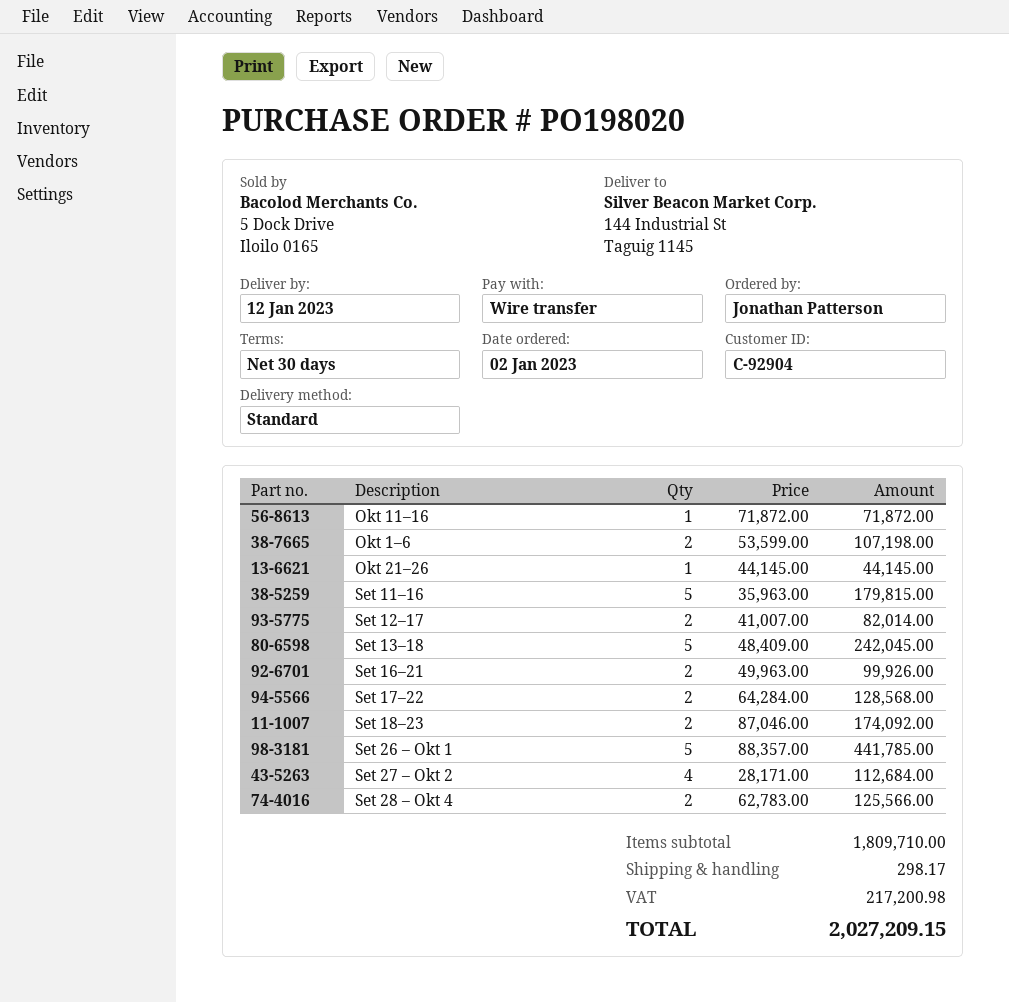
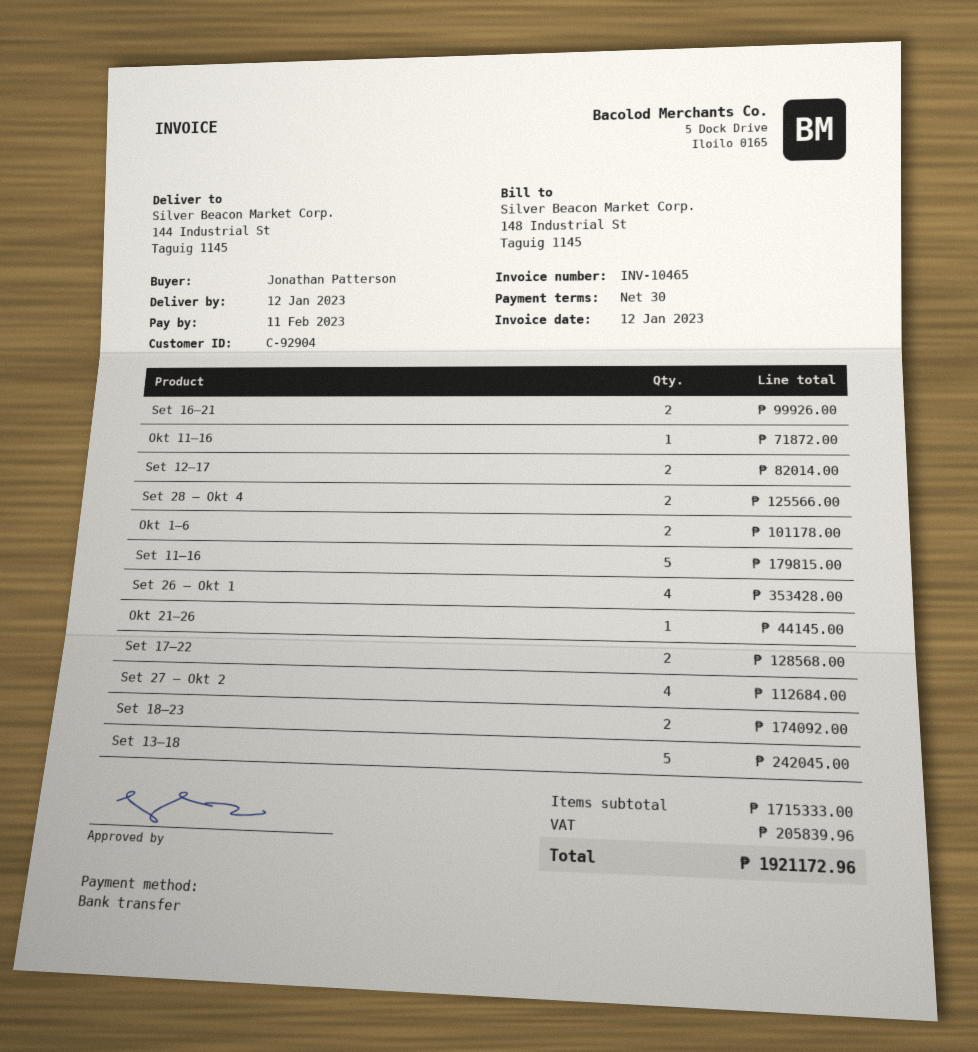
Okt 1–6: 2 for 107198.00 -> 2 for 101178.00
Set 26 – Okt 1: 5 for 441785.00 -> 4 for 353428.00
subtotal: 1809710.00 -> 1715333.00
shipping: 298.17 -> none
tax: 217200.98 -> 205839.96
total: 2027209.15 -> 1921172.96

